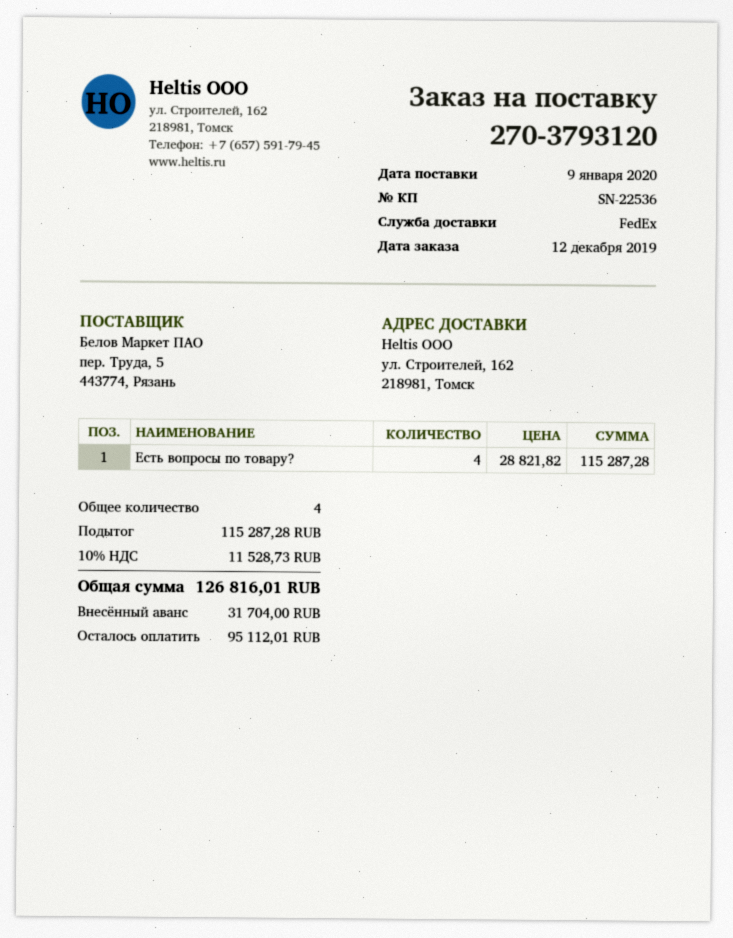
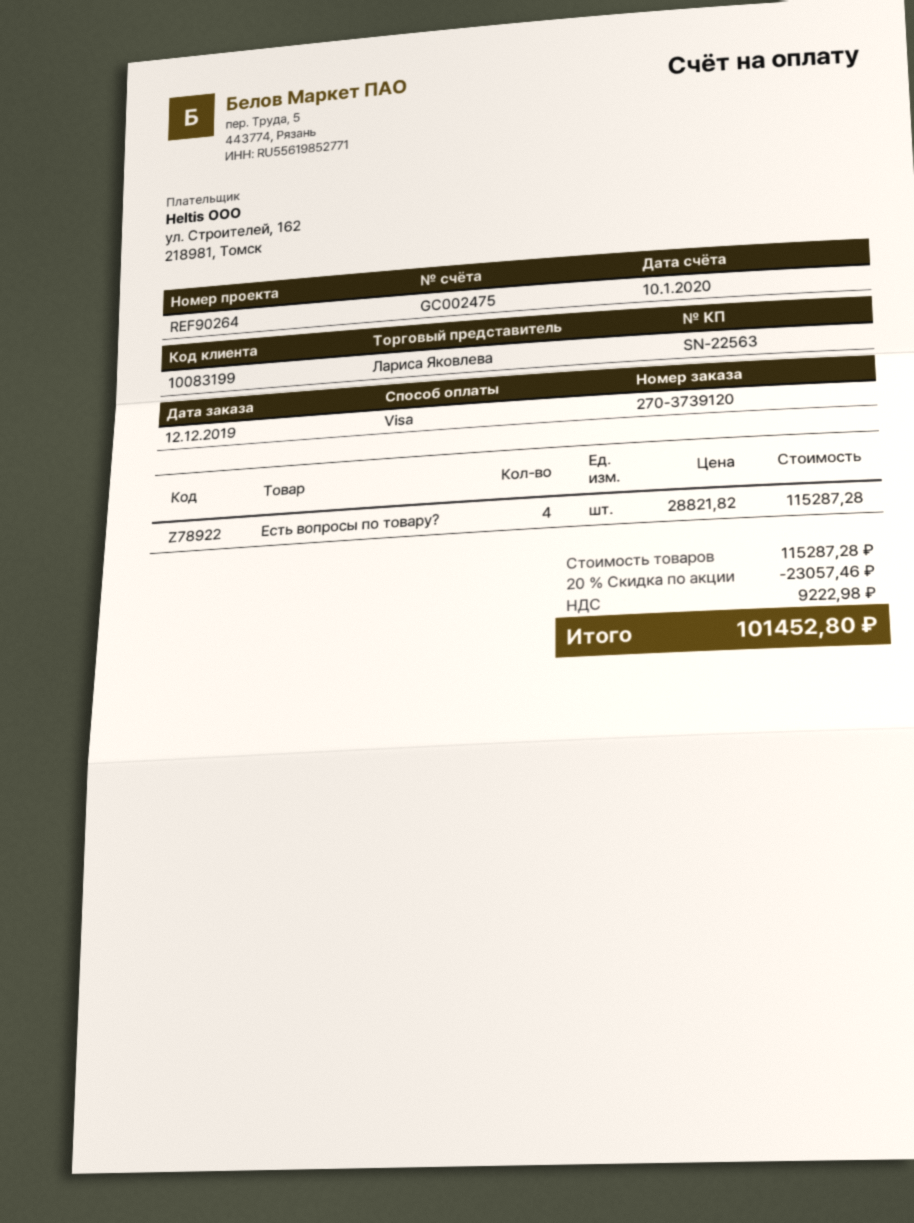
quote number: SN-22536 -> SN-22563
order number: 270-3793120 -> 270-3739120
discount: none -> 20% = 23057.46
tax: 11528.73 -> 9222.98
total: 126816.01 -> 101452.80

